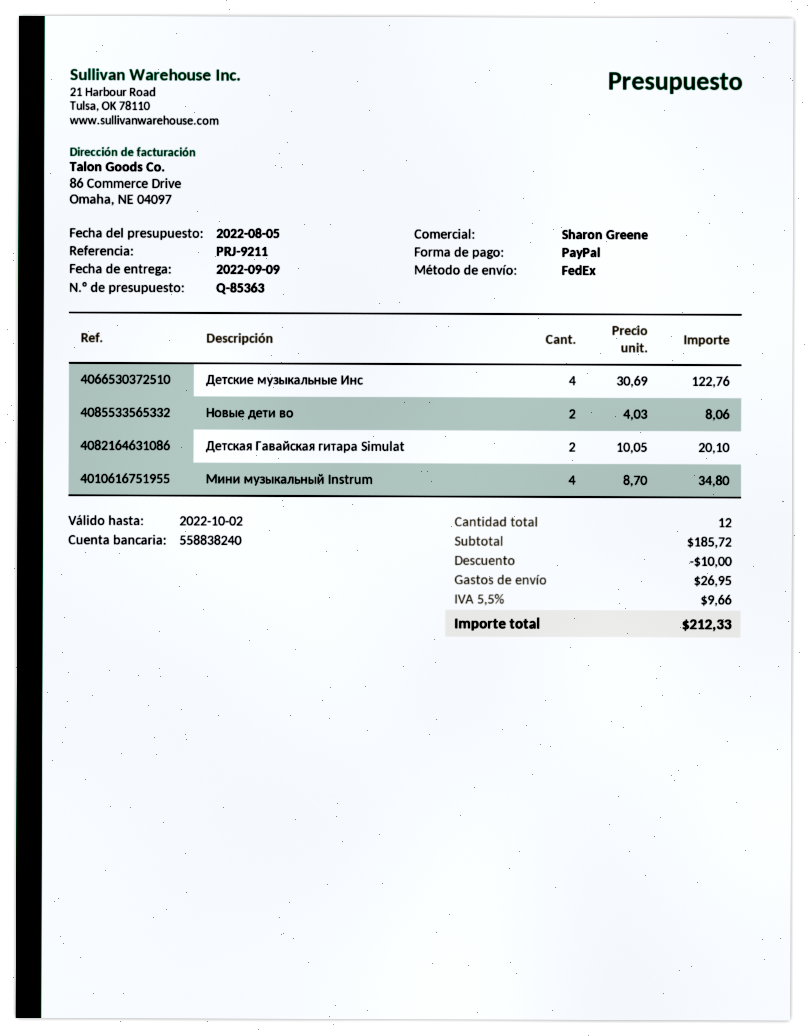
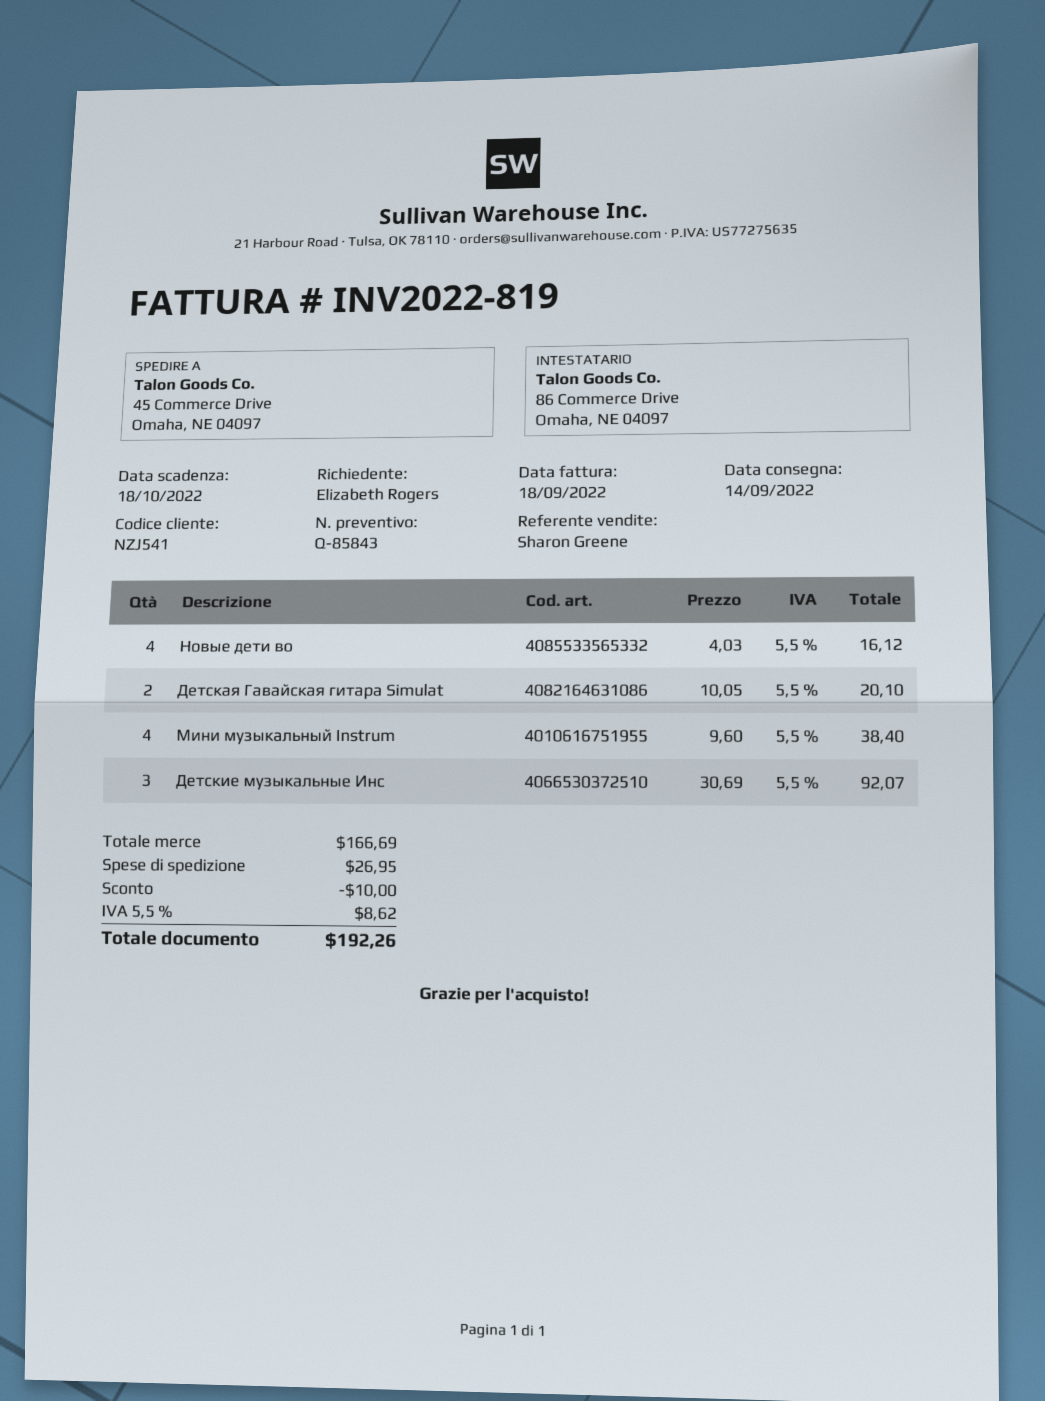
quote number: Q-85363 -> Q-85843
delivery date: 2022-09-09 -> 2022-09-14
Детские музыкальные Инс: 4 x 30.69 = 122.76 -> 3 x 30.69 = 92.07
Новые дети во: 2 x 4.03 = 8.06 -> 4 x 4.03 = 16.12
Мини музыкальный Instrum: 4 x 8.70 = 34.80 -> 4 x 9.60 = 38.40
subtotal: 185.72 -> 166.69
tax: 5.5% = 9.66 -> 5.5% = 8.62
total: 212.33 -> 192.26

